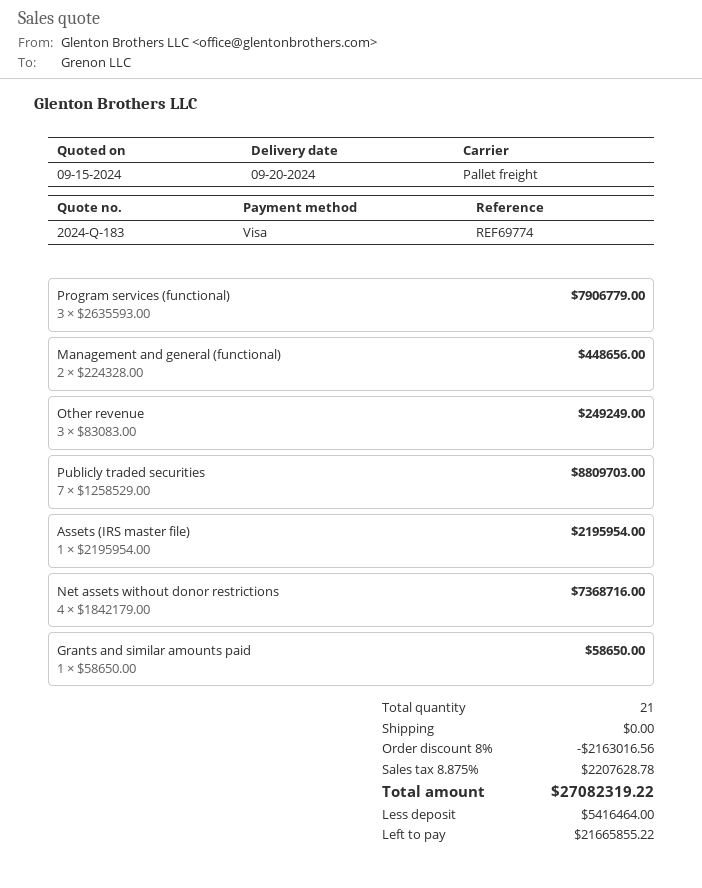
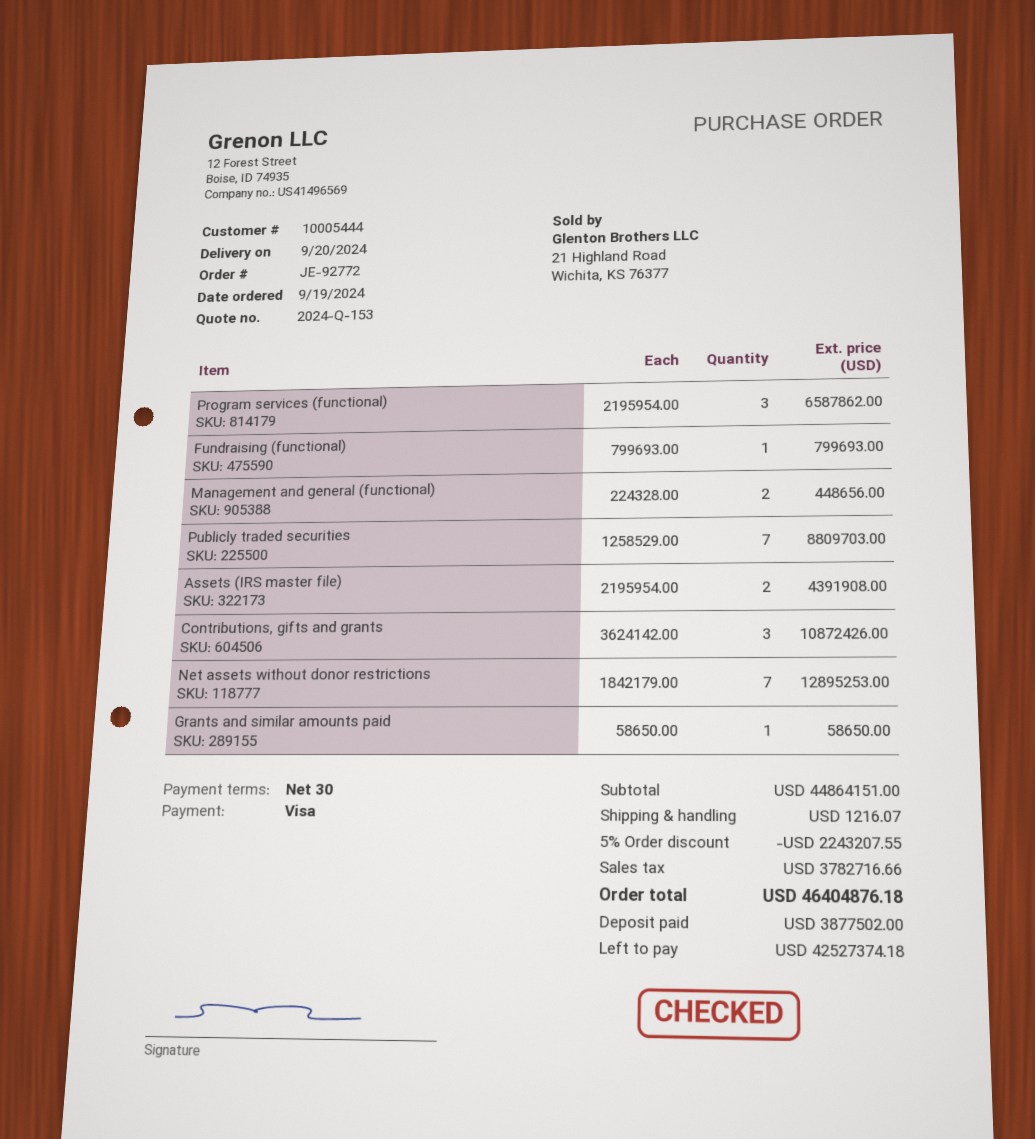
quote number: 2024-Q-183 -> 2024-Q-153
Program services (functional): 3 x 2635593.00 = 7906779.00 -> 3 x 2195954.00 = 6587862.00
Other revenue: 3 x 83083.00 = 249249.00 -> none
Assets (IRS master file): 1 x 2195954.00 = 2195954.00 -> 2 x 2195954.00 = 4391908.00
Net assets without donor restrictions: 4 x 1842179.00 = 7368716.00 -> 7 x 1842179.00 = 12895253.00
Fundraising (functional): none -> 1 x 799693.00 = 799693.00
Contributions, gifts and grants: none -> 3 x 3624142.00 = 10872426.00
discount: 8% = 2163016.56 -> 5% = 2243207.55
shipping: 0.00 -> 1216.07
tax: 2207628.78 -> 3782716.66
total: 27082319.22 -> 46404876.18
deposit: 5416464.00 -> 3877502.00
balance: 21665855.22 -> 42527374.18

